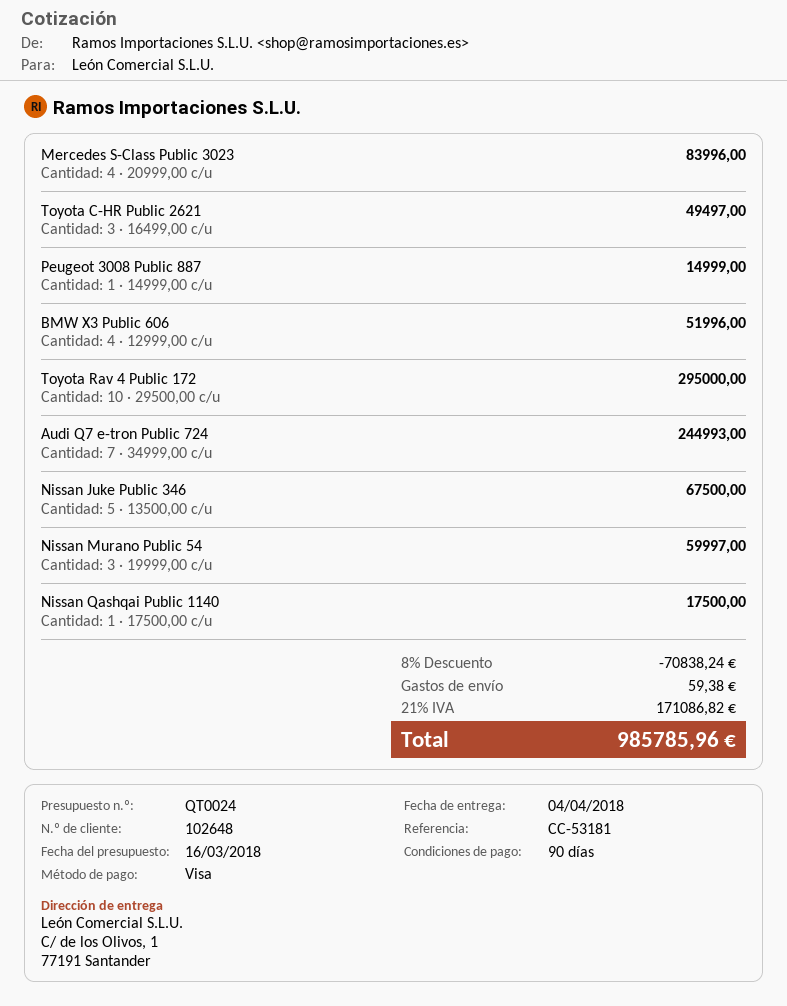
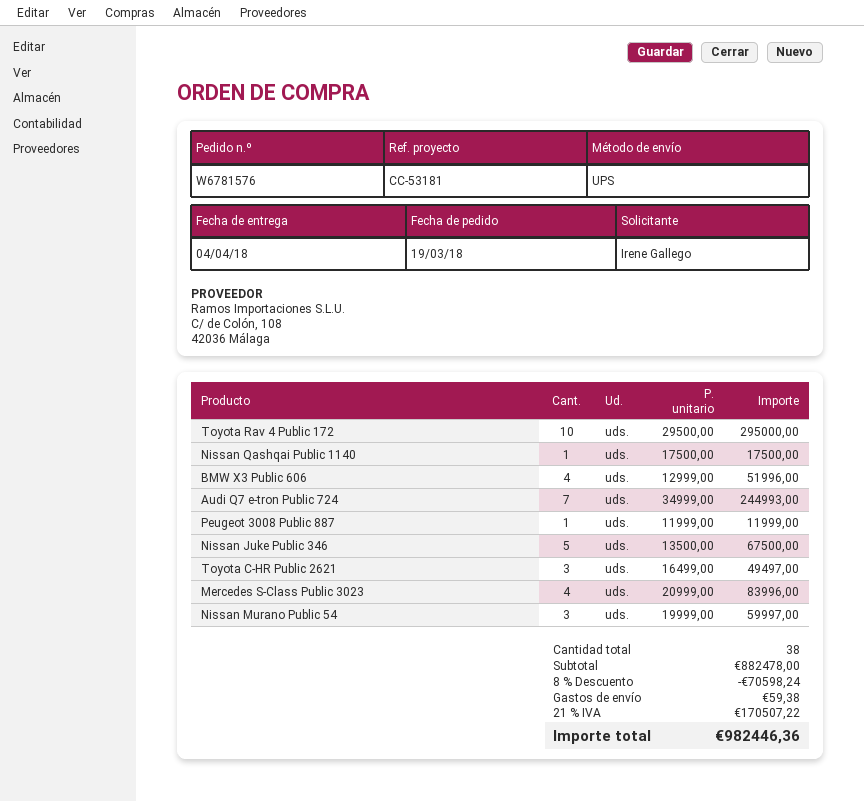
Peugeot 3008 Public 887: 1 x 14999.00 = 14999.00 -> 1 x 11999.00 = 11999.00
discount: 8% = 70838.24 -> 8% = 70598.24
tax: 21% = 171086.82 -> 21% = 170507.22
total: 985785.96 -> 982446.36

